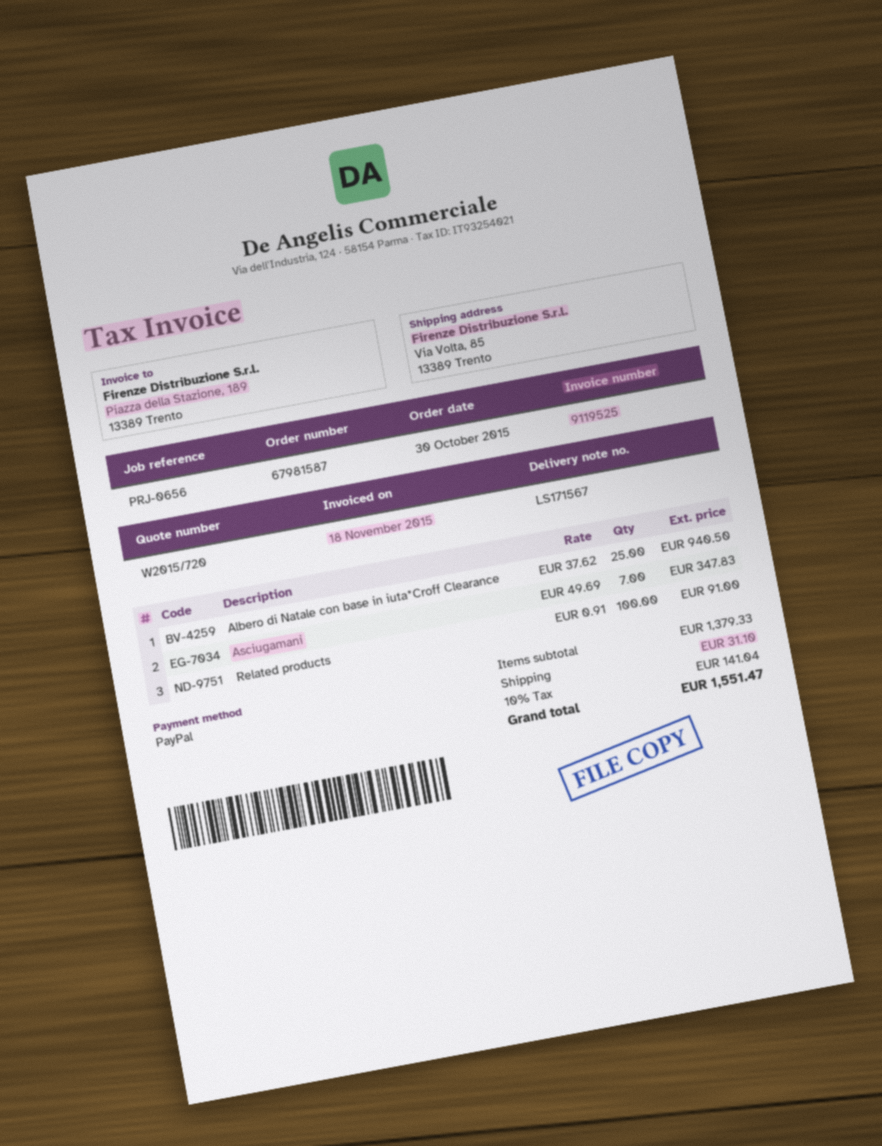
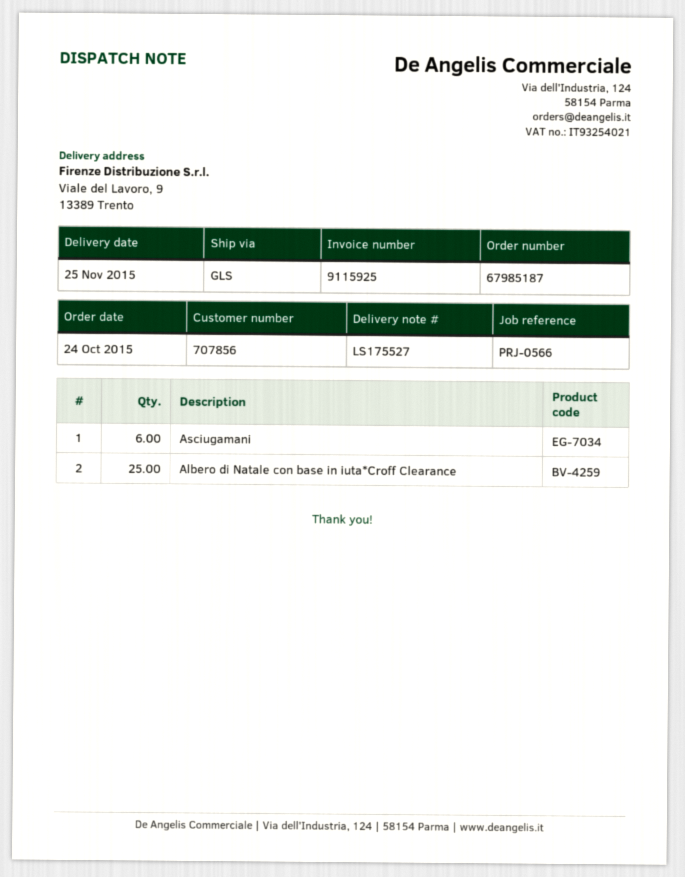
order number: 67981587 -> 67985187
order date: 2015-10-30 -> 2015-10-24
delivery note number: LS171567 -> LS175527
invoice number: 9119525 -> 9115925
reference: PRJ-0656 -> PRJ-0566
ship to: Via Volta, 85, 13389 Trento -> Viale del Lavoro, 9, 13389 Trento
Asciugamani: 7 -> 6
Related products: 100 -> none

